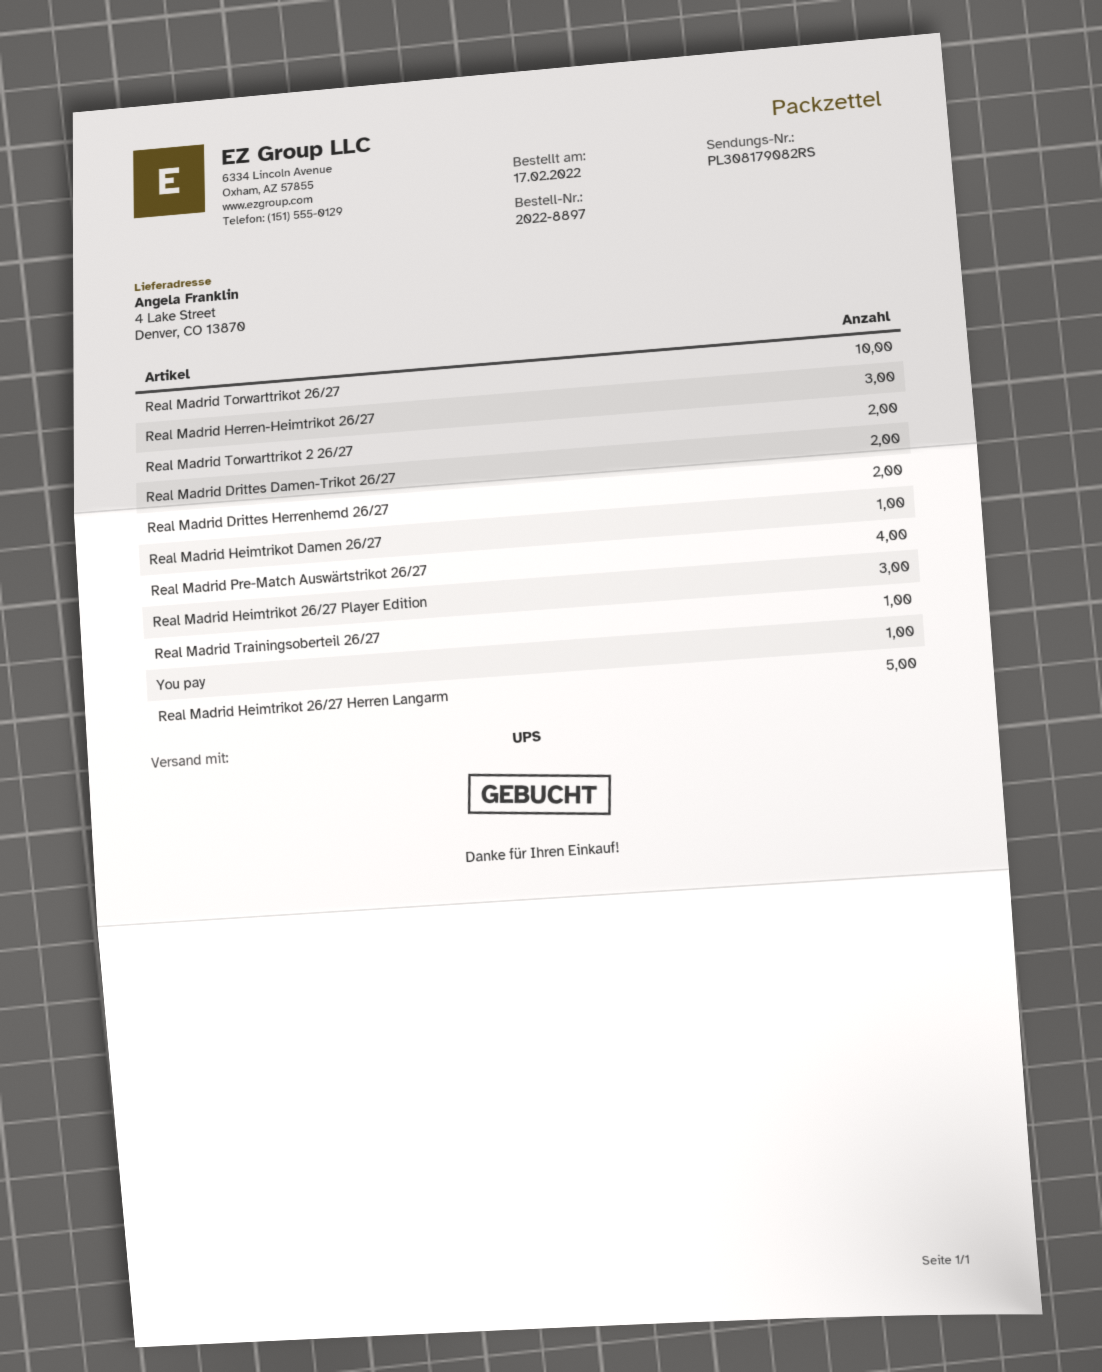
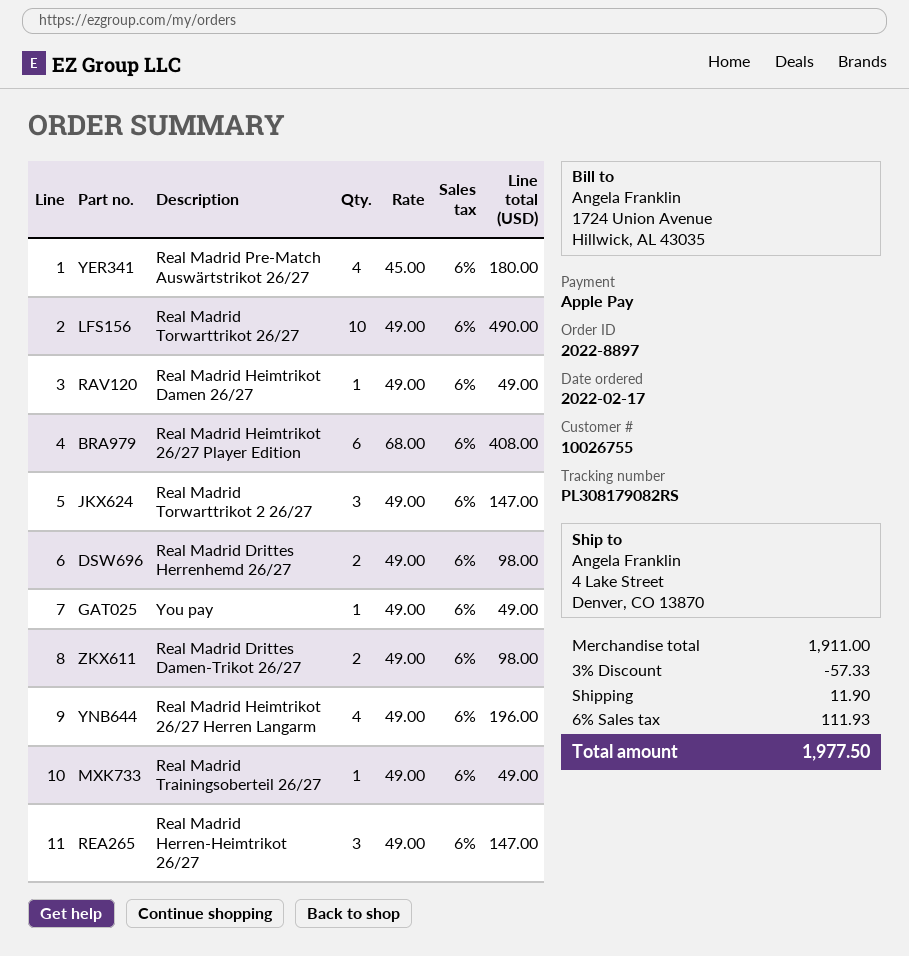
Real Madrid Torwarttrikot 2 26/27: 2 -> 3
Real Madrid Heimtrikot 26/27 Player Edition: 3 -> 6
Real Madrid Heimtrikot 26/27 Herren Langarm: 5 -> 4

